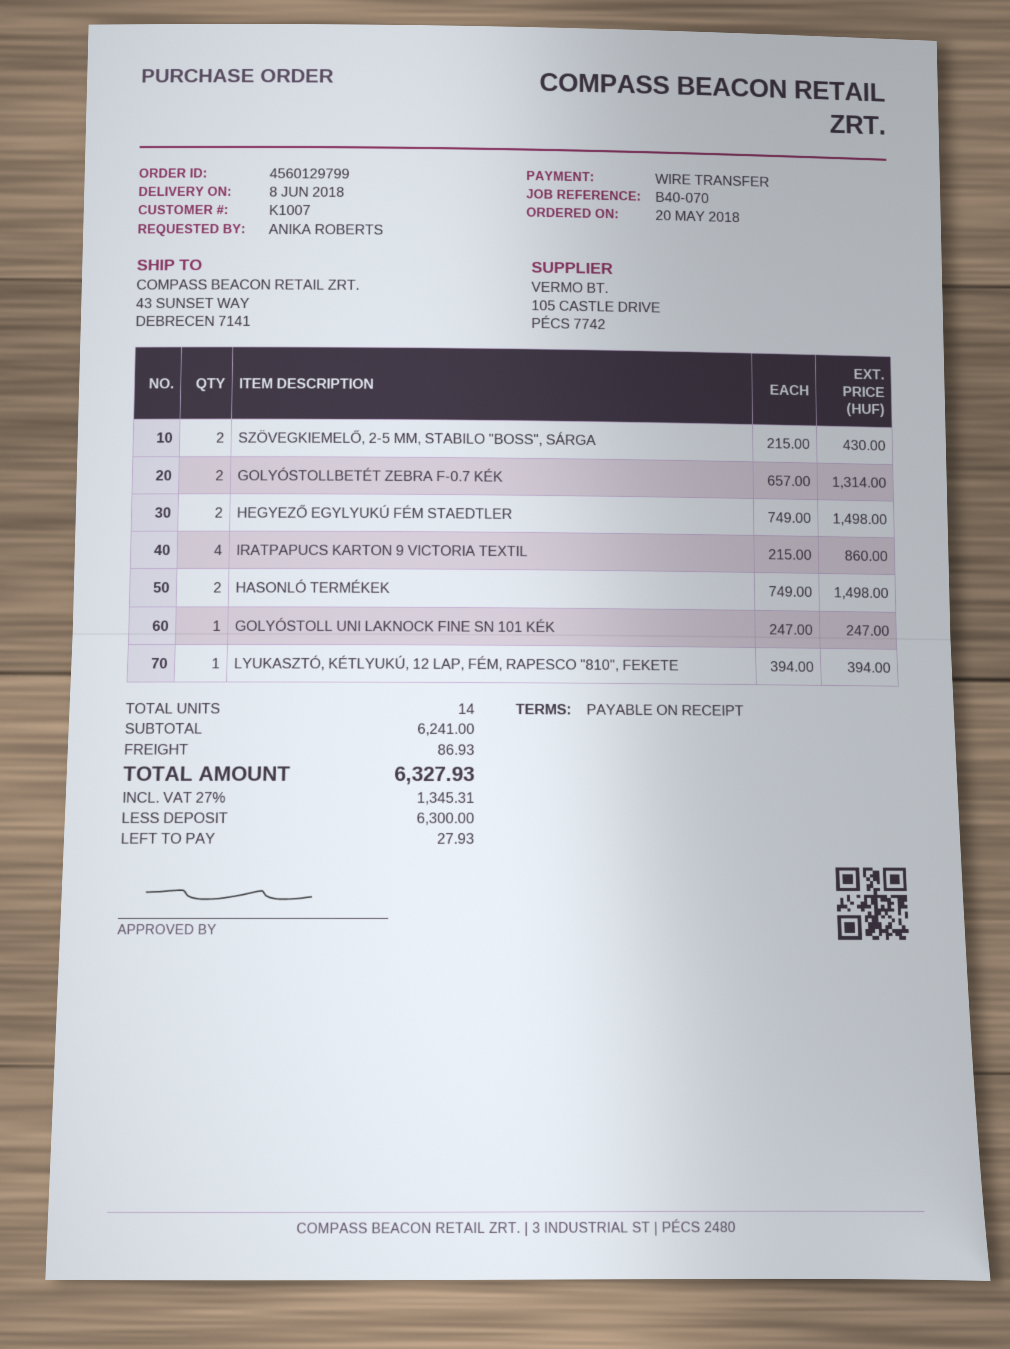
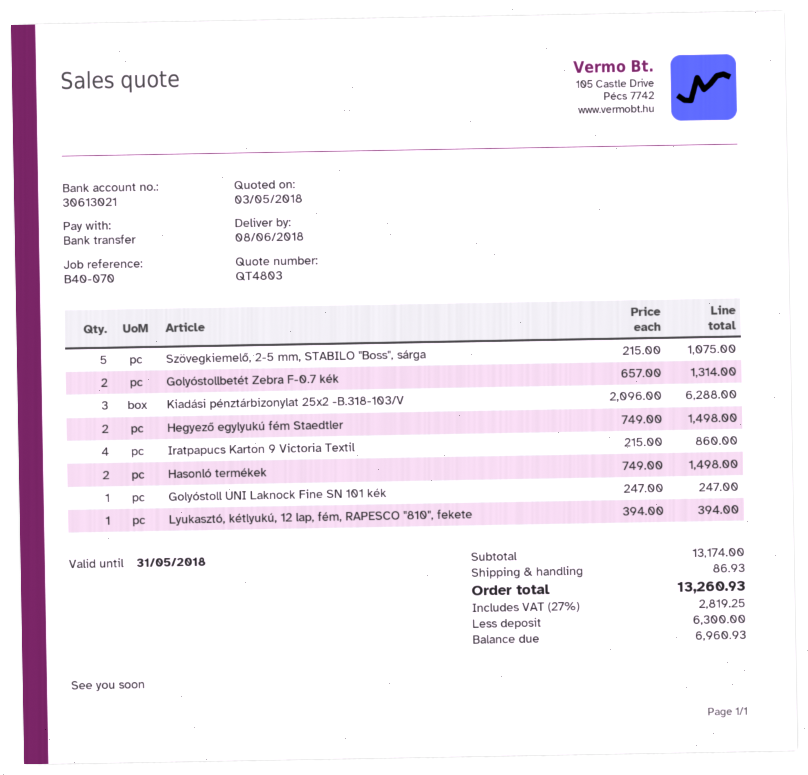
SZÖVEGKIEMELŐ, 2-5 MM, STABILO "BOSS", SÁRGA: 2 x 215.00 = 430.00 -> 5 x 215.00 = 1075.00
Kiadási pénztárbizonylat 25x2 -B.318-103/V: none -> 3 x 2096.00 = 6288.00
subtotal: 6241.00 -> 13174.00
tax: 27% = 1345.31 -> 27% = 2819.25
total: 6327.93 -> 13260.93
balance: 27.93 -> 6960.93

